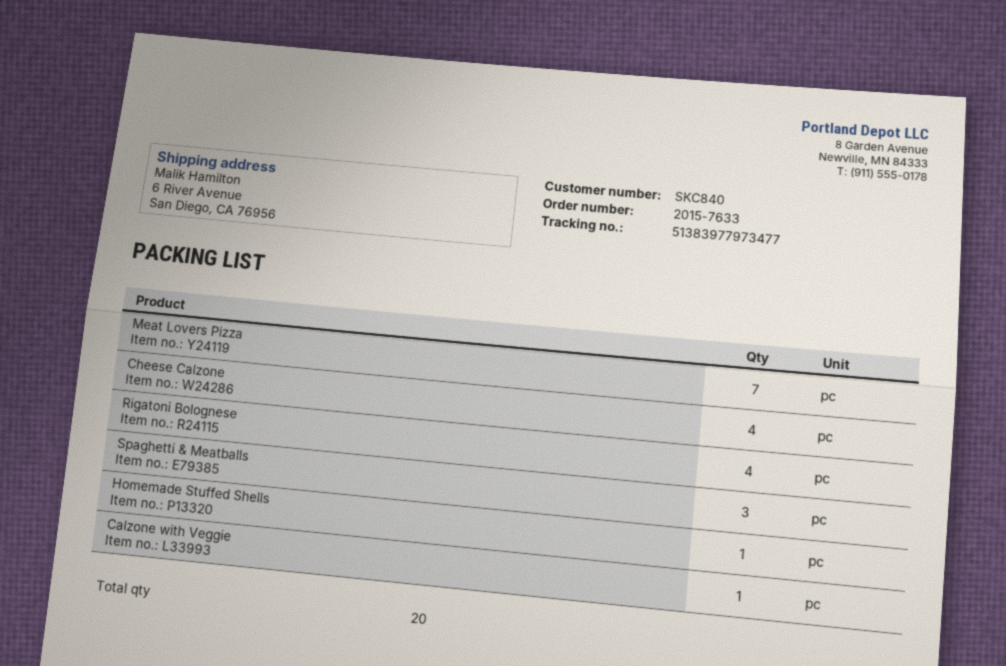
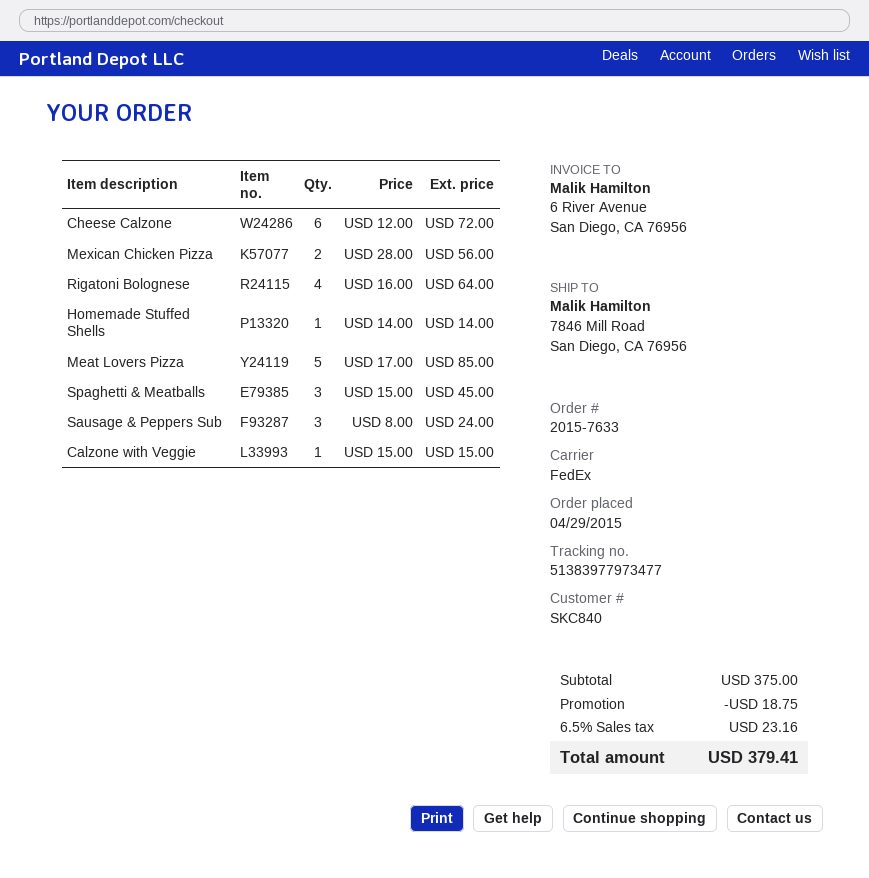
ship to: 6 River Avenue, San Diego, CA 76956 -> 7846 Mill Road, San Diego, CA 76956
Meat Lovers Pizza: 7 -> 5
Cheese Calzone: 4 -> 6
Mexican Chicken Pizza: none -> 2
Sausage & Peppers Sub: none -> 3

